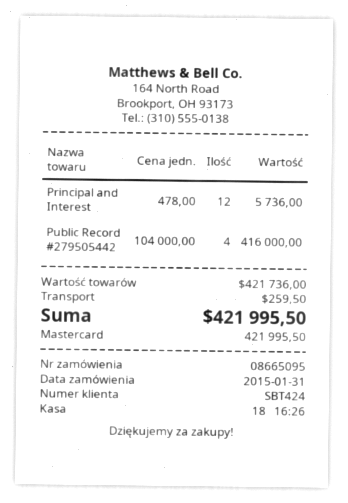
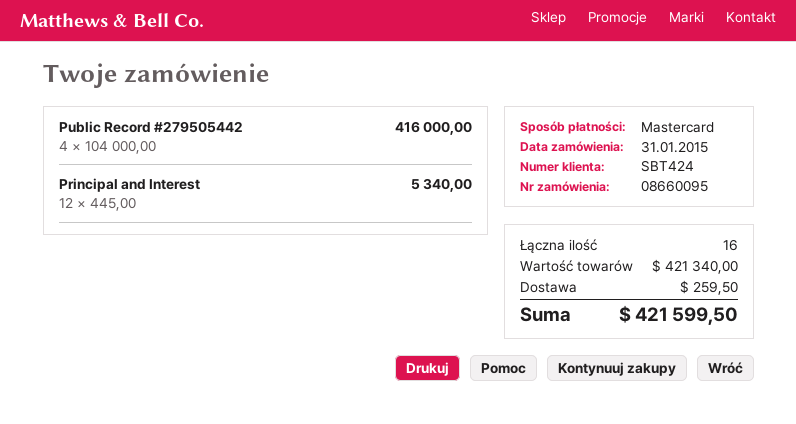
order number: 08665095 -> 08660095
Principal and Interest: 12 x 478.00 = 5736.00 -> 12 x 445.00 = 5340.00
subtotal: 421736.00 -> 421340.00
total: 421995.50 -> 421599.50

